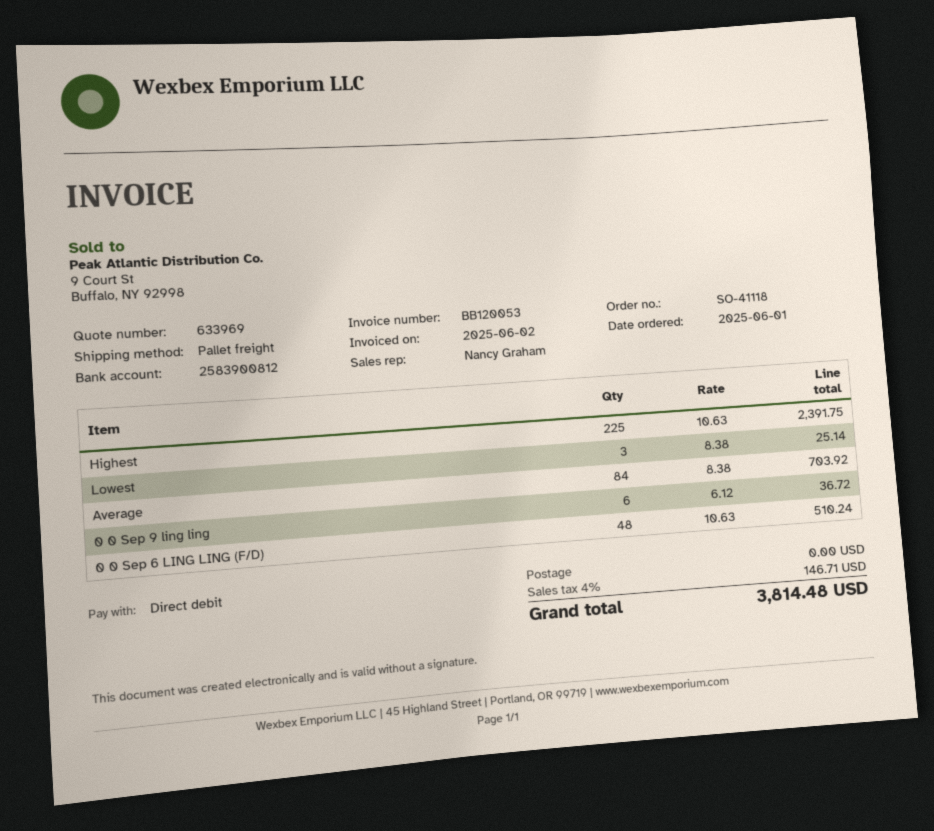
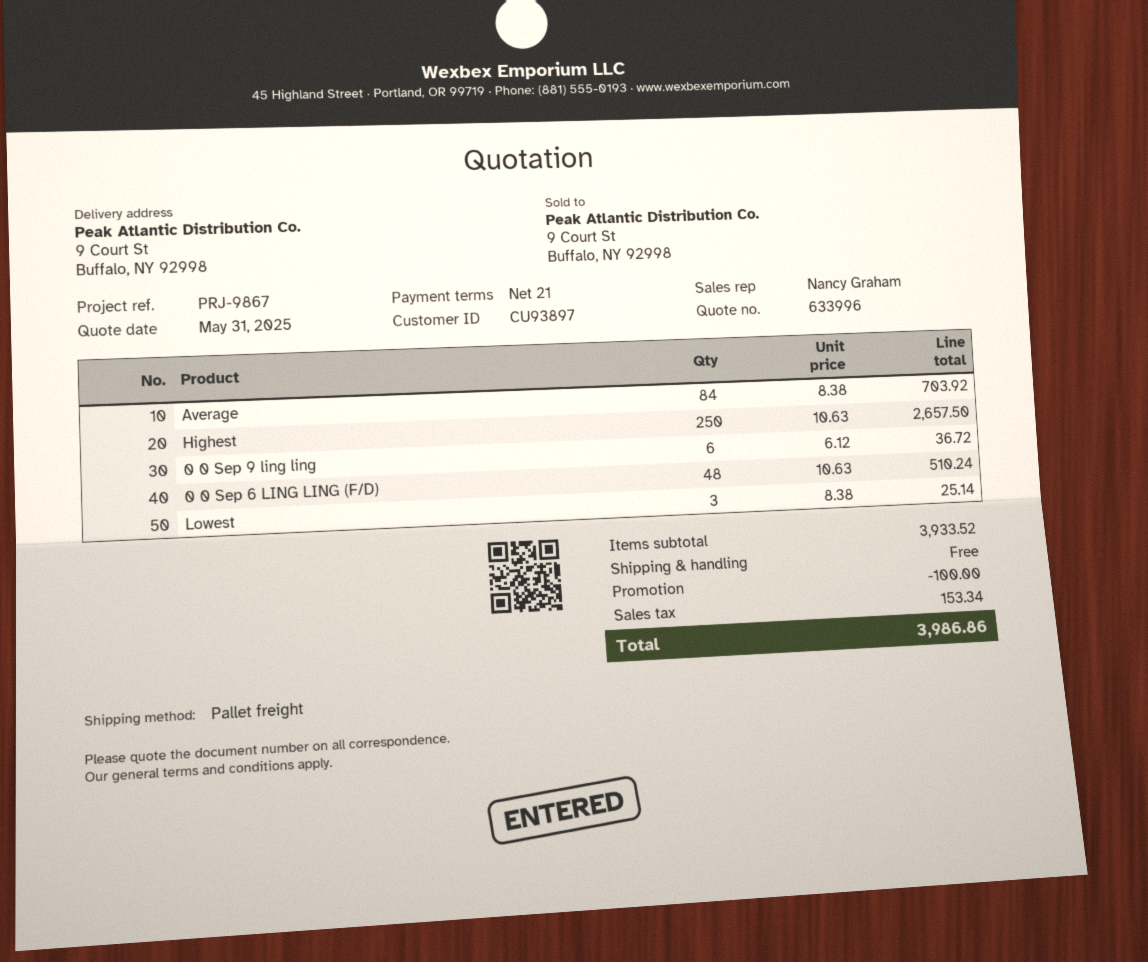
quote number: 633969 -> 633996
Highest: 225 x 10.63 = 2391.75 -> 250 x 10.63 = 2657.50
discount: none -> 100.00
tax: 146.71 -> 153.34
total: 3814.48 -> 3986.86

